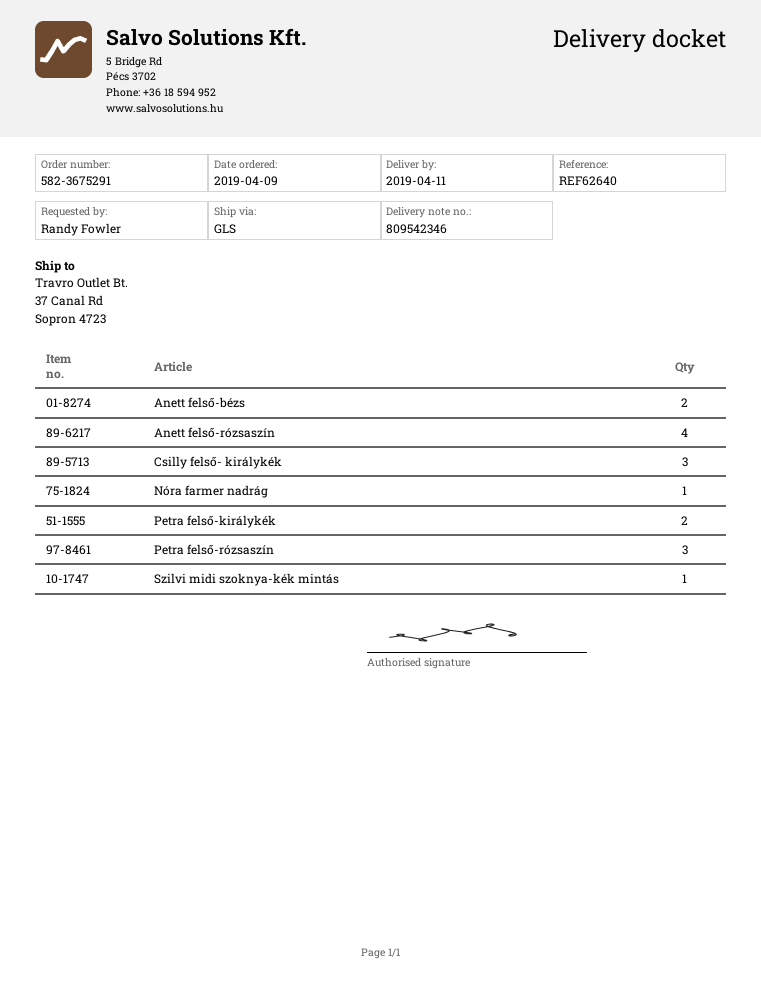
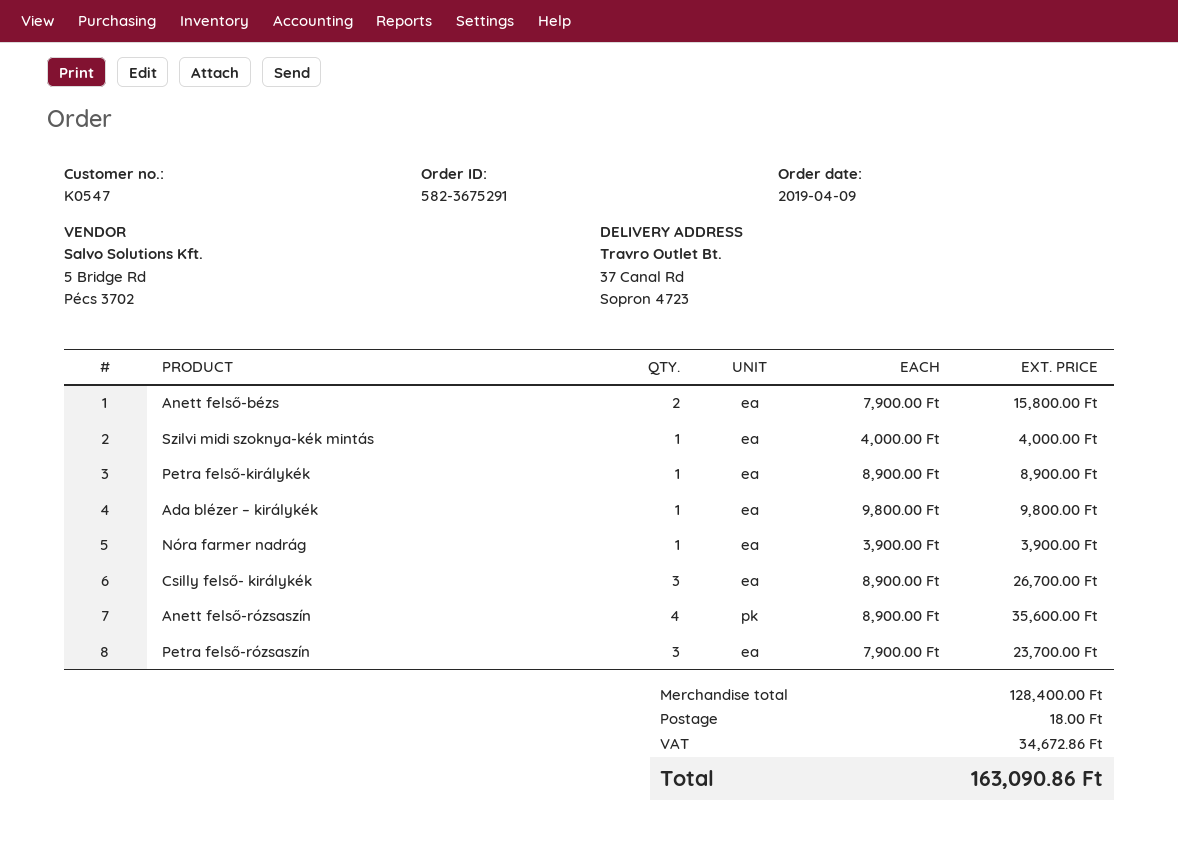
Petra felső-királykék: 2 -> 1
Ada blézer – királykék: none -> 1

